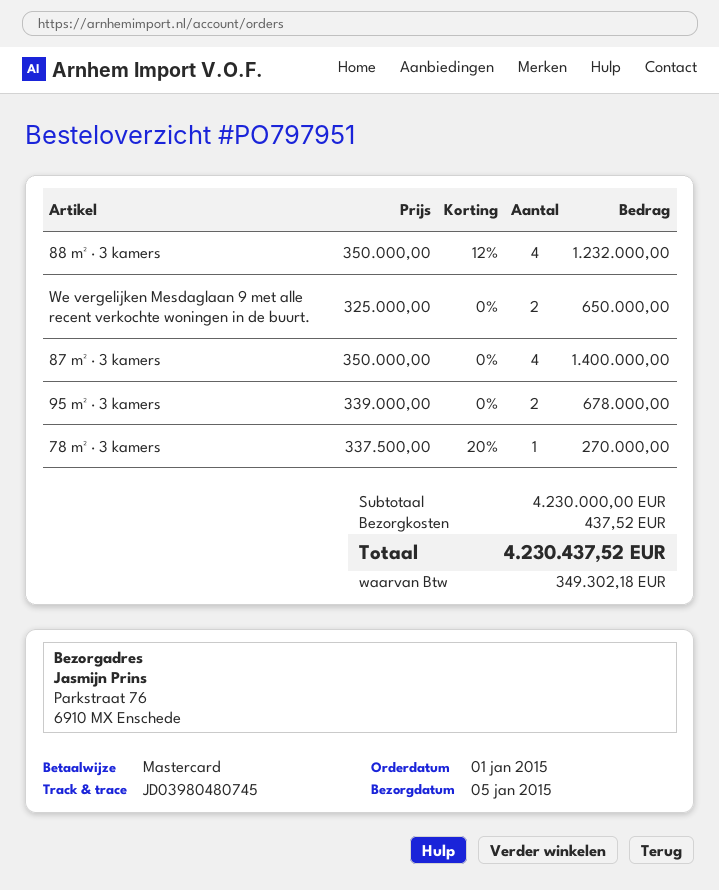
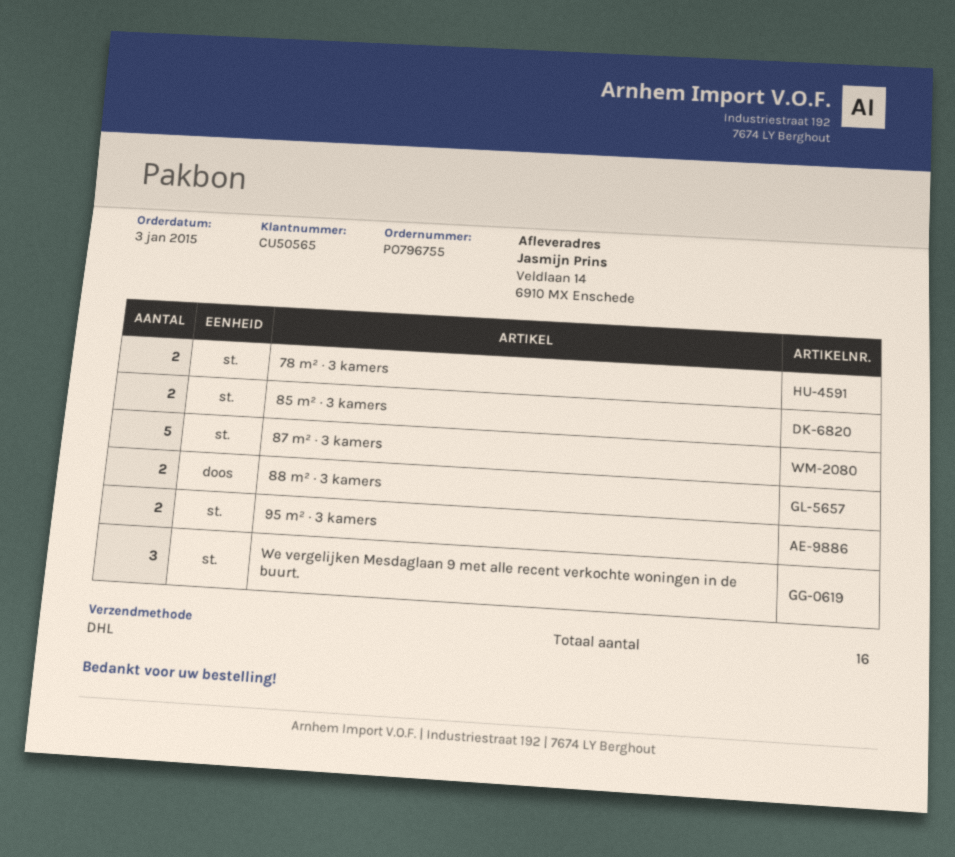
order number: PO797951 -> PO796755
order date: 2015-01-01 -> 2015-01-03
ship to: Parkstraat 76, 6910 MX Enschede -> Veldlaan 14, 6910 MX Enschede
88 m² · 3 kamers: 4 -> 2
We vergelijken Mesdaglaan 9 met alle recent verkochte woningen in de buurt.: 2 -> 3
87 m² · 3 kamers: 4 -> 5
78 m² · 3 kamers: 1 -> 2
85 m² · 3 kamers: none -> 2

